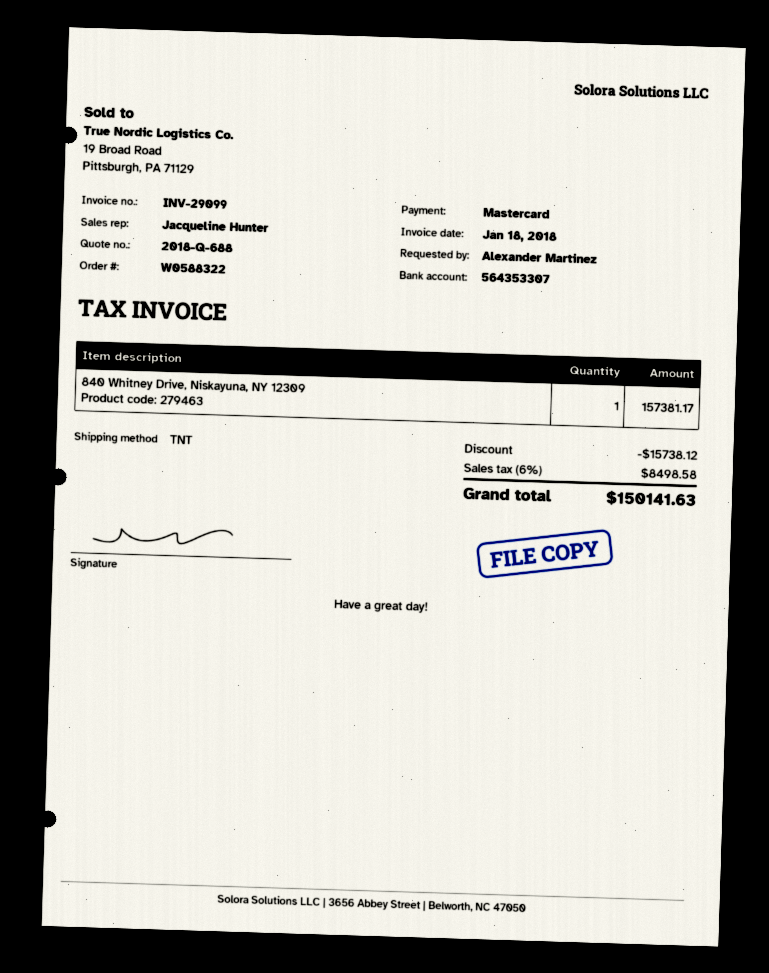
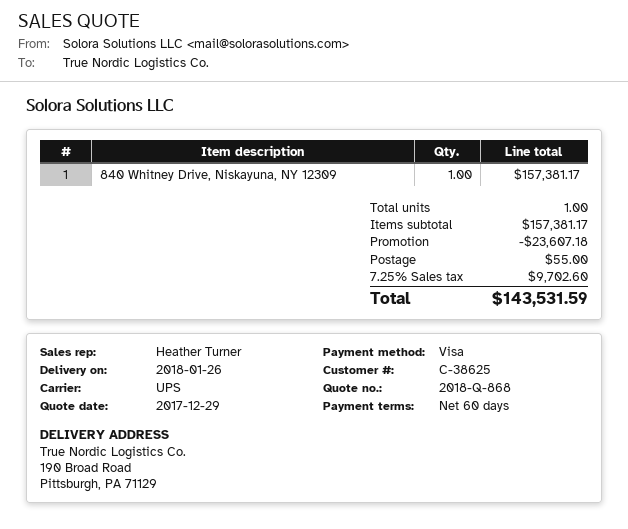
quote number: 2018-Q-688 -> 2018-Q-868
sales rep: Jacqueline Hunter -> Heather Turner
payment method: Mastercard -> Visa
shipping method: TNT -> UPS
discount: 15738.12 -> 23607.18
shipping: none -> 55.00
tax: 6% = 8498.58 -> 7.25% = 9702.60
total: 150141.63 -> 143531.59

